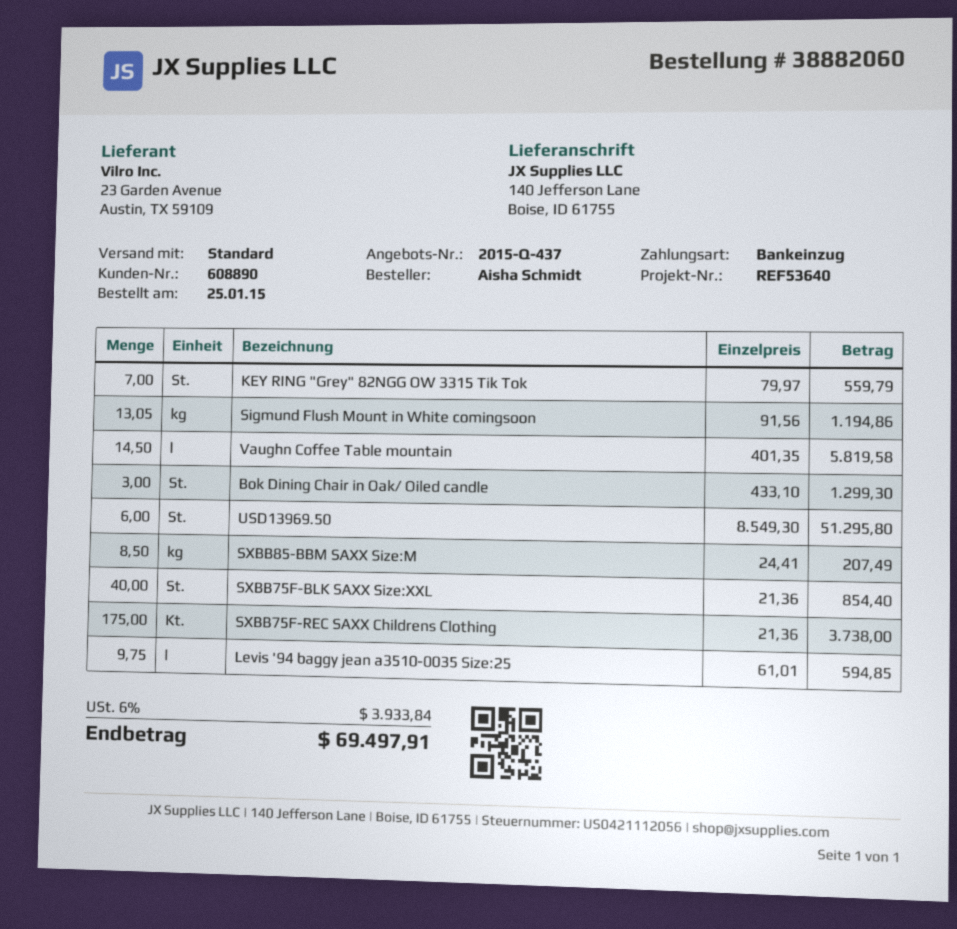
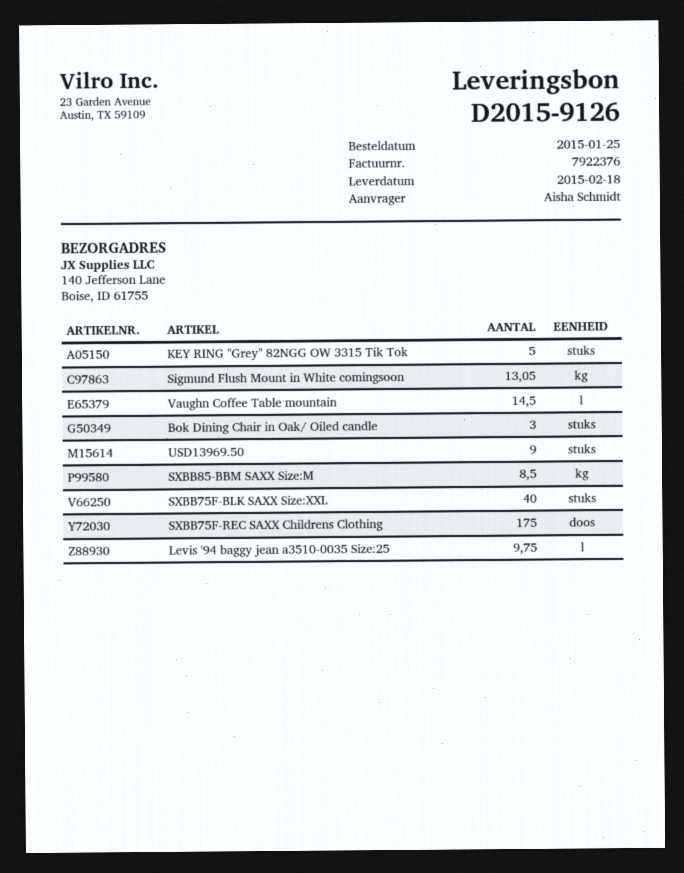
KEY RING "Grey" 82NGG OW 3315 Tik Tok: 7 -> 5
USD13969.50: 6 -> 9

